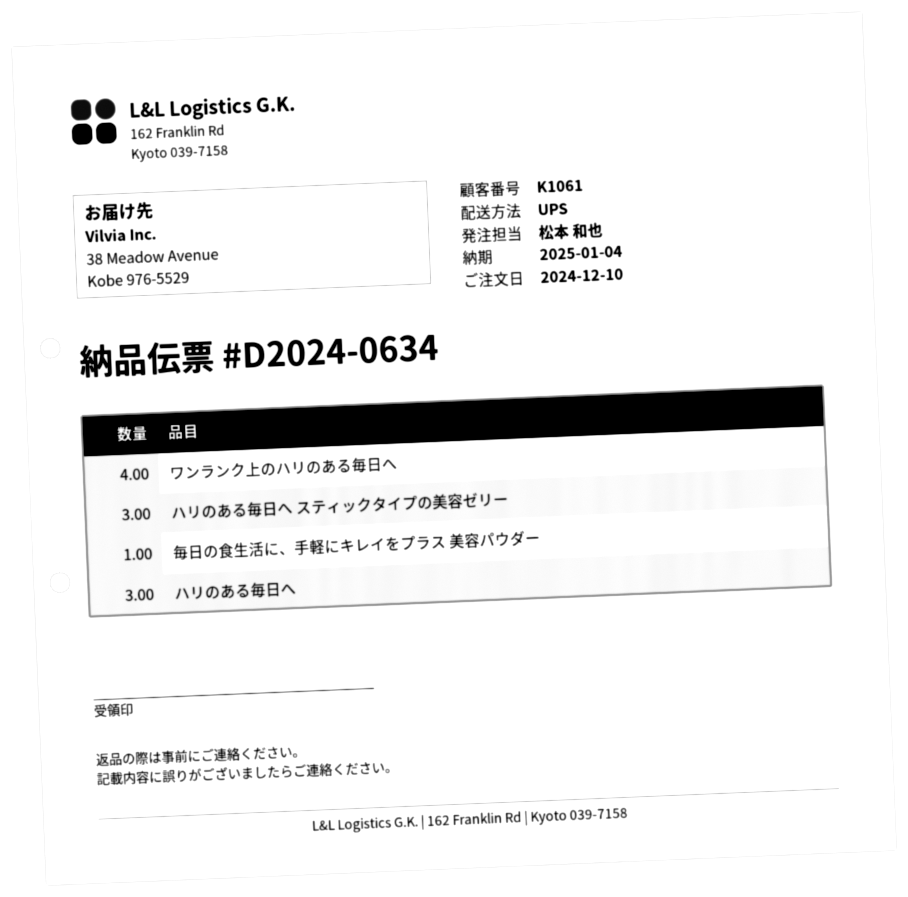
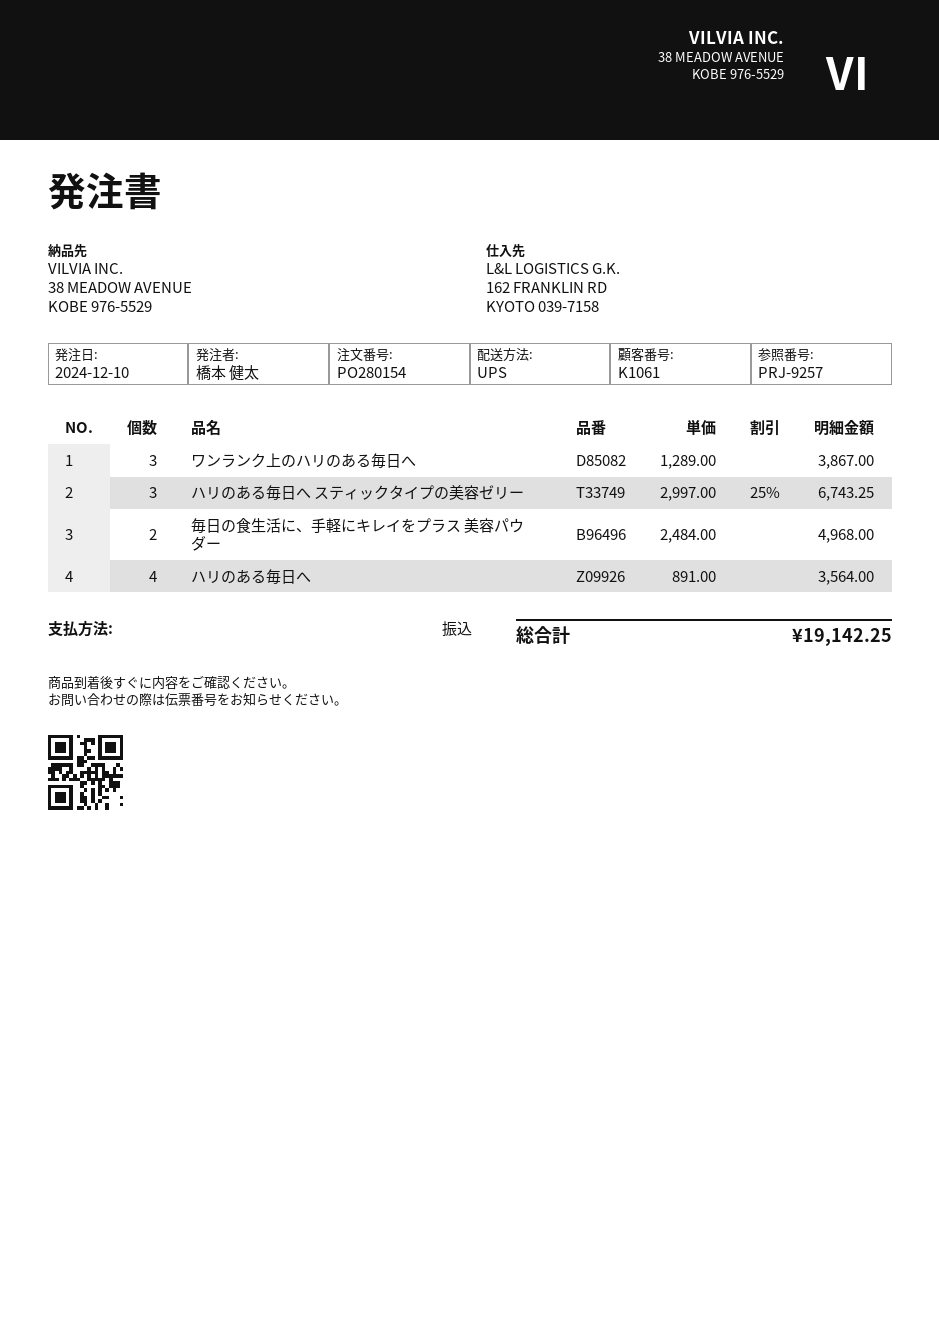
ordered by: 松本 和也 -> 橋本 健太
ワンランク上のハリのある毎日へ: 4 -> 3
毎日の食生活に、手軽にキレイをプラス 美容パウダー: 1 -> 2
ハリのある毎日へ: 3 -> 4

